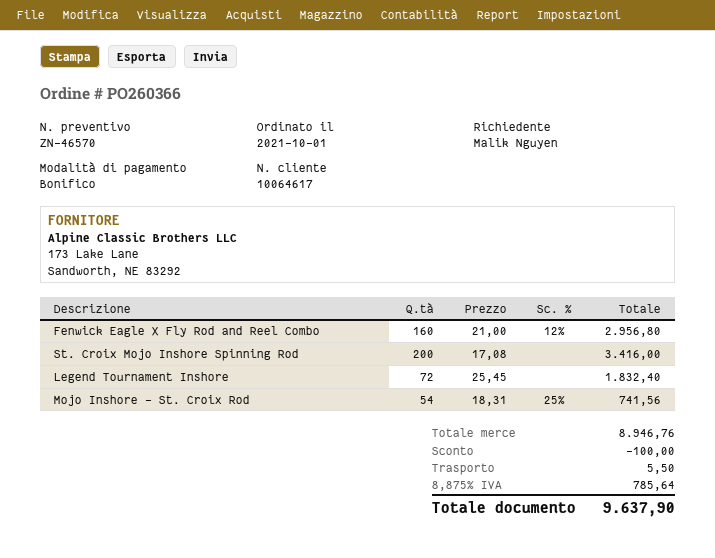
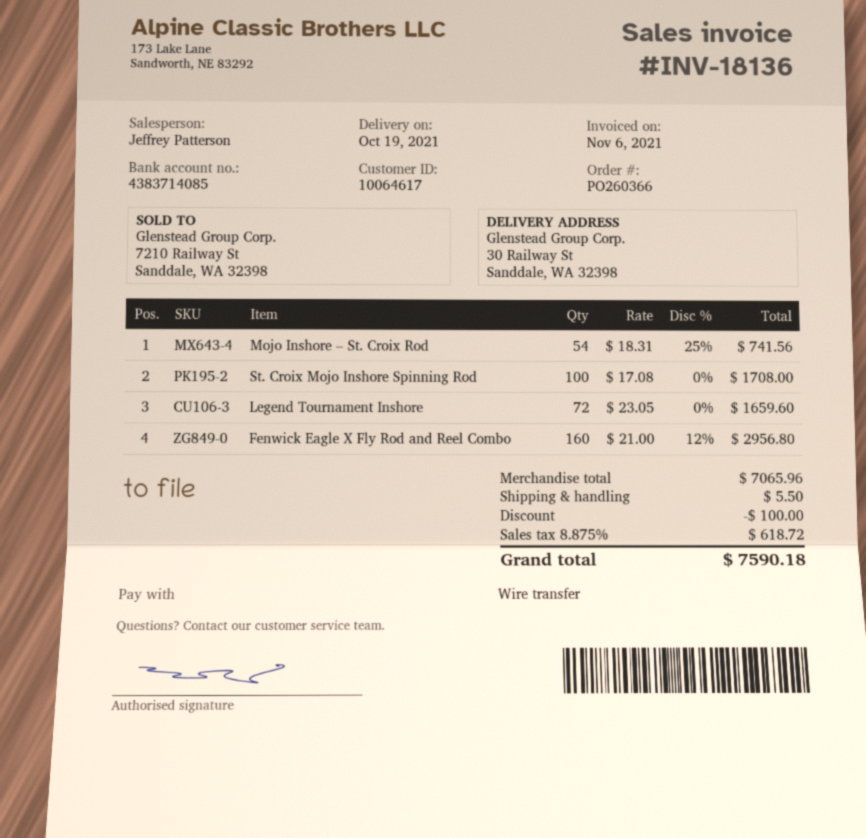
St. Croix Mojo Inshore Spinning Rod: 200 x 17.08 = 3416.00 -> 100 x 17.08 = 1708.00
Legend Tournament Inshore: 72 x 25.45 = 1832.40 -> 72 x 23.05 = 1659.60
subtotal: 8946.76 -> 7065.96
tax: 8.875% = 785.64 -> 8.875% = 618.72
total: 9637.90 -> 7590.18

